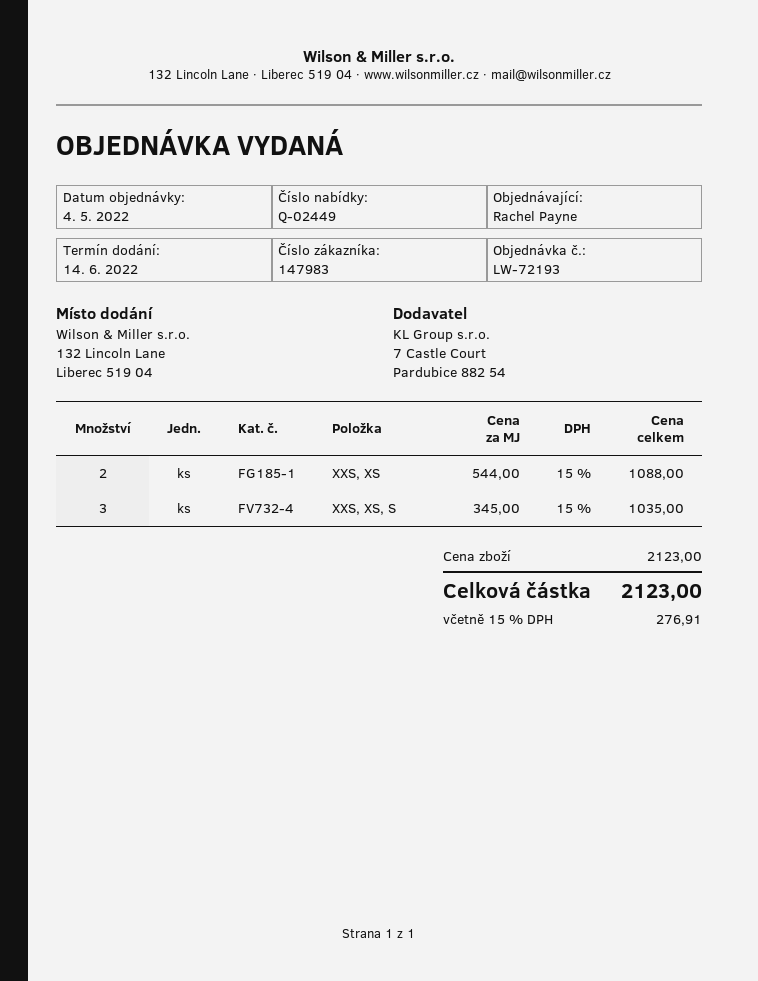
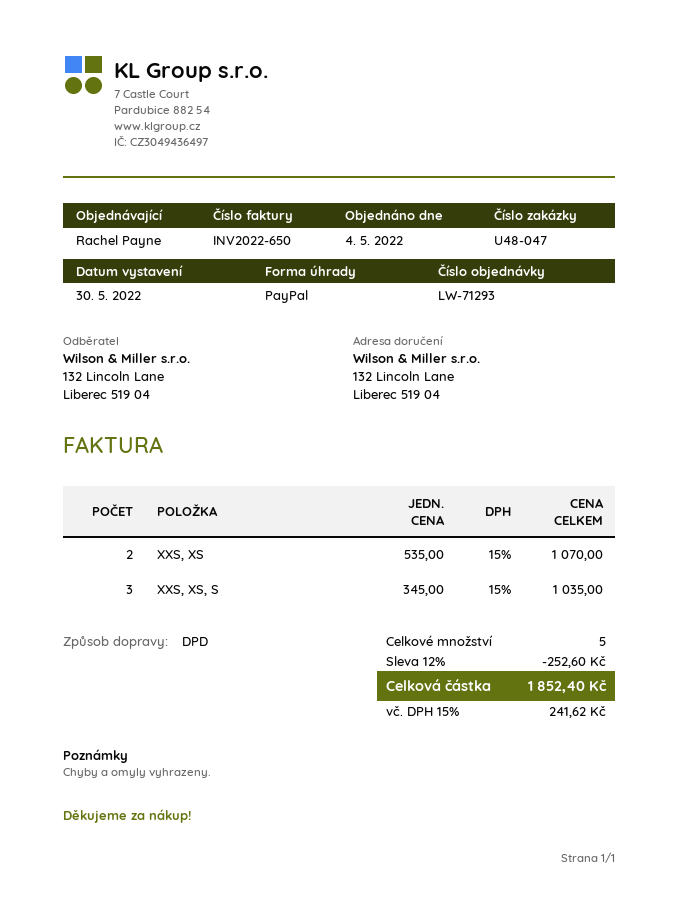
order number: LW-72193 -> LW-71293
XXS, XS: 2 x 544.00 = 1088.00 -> 2 x 535.00 = 1070.00
discount: none -> 12% = 252.60
tax: 15% = 276.91 -> 15% = 241.62
total: 2123.00 -> 1852.40

